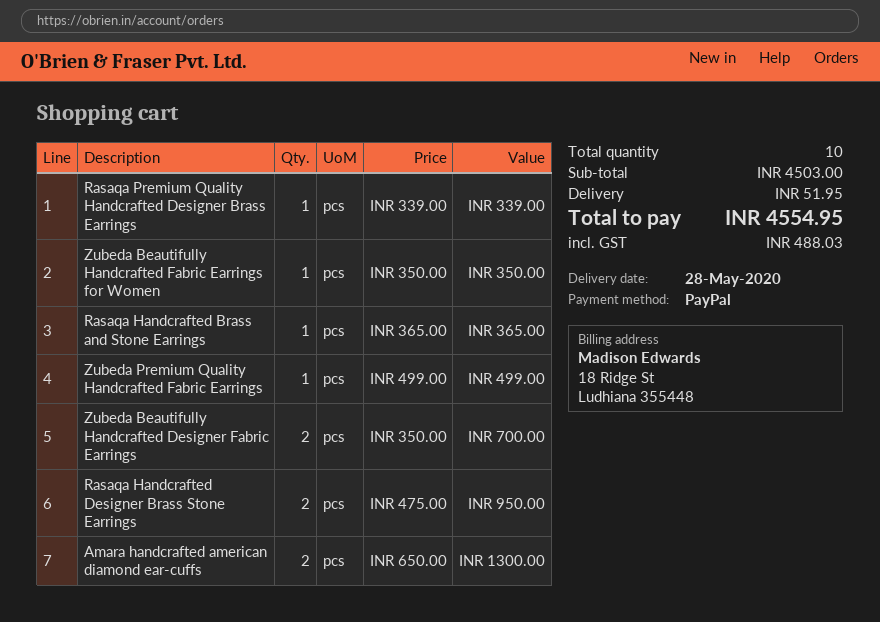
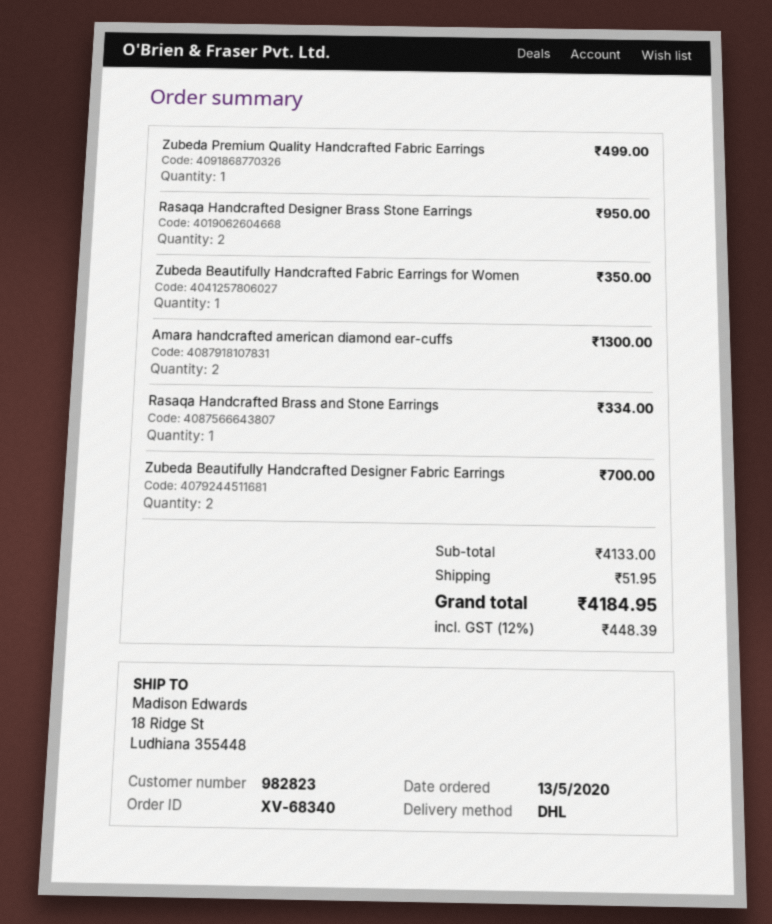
Rasaqa Premium Quality Handcrafted Designer Brass Earrings: 1 for 339.00 -> none
Rasaqa Handcrafted Brass and Stone Earrings: 1 for 365.00 -> 1 for 334.00
subtotal: 4503.00 -> 4133.00
tax: 488.03 -> 448.39
total: 4554.95 -> 4184.95

